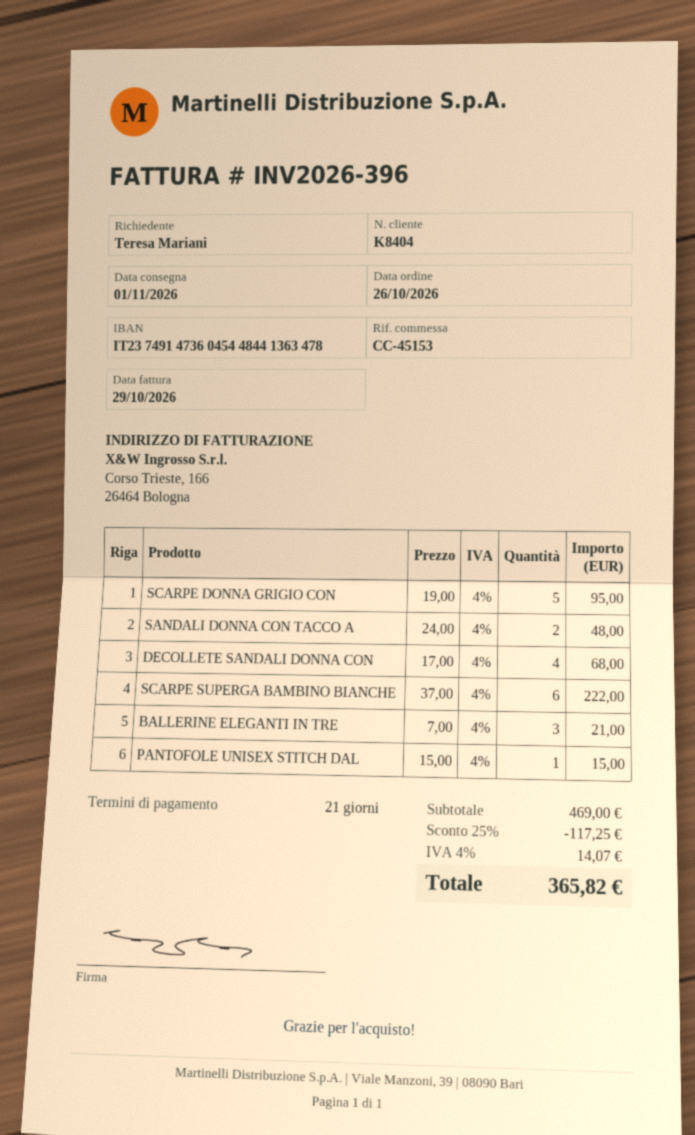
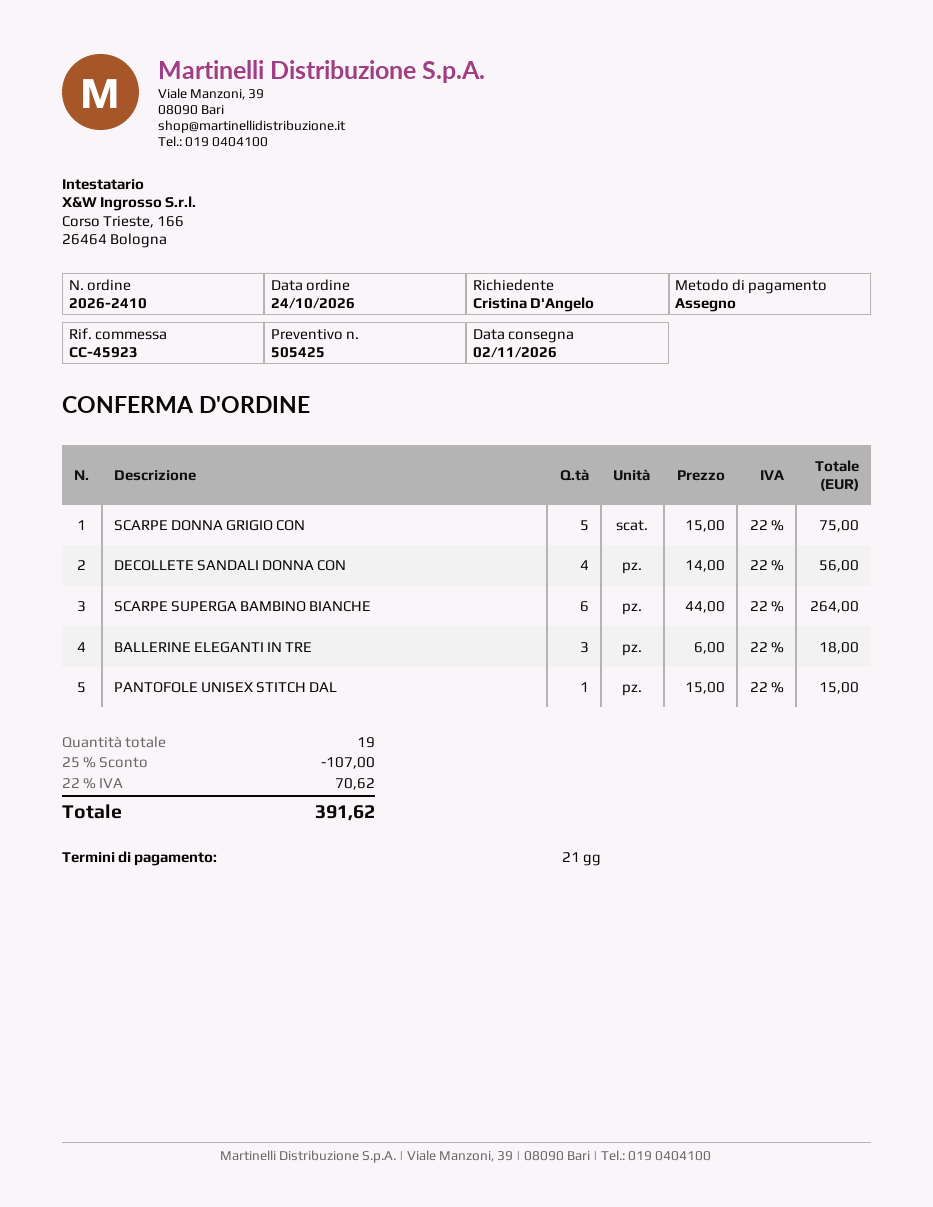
order date: 2026-10-26 -> 2026-10-24
delivery date: 2026-11-01 -> 2026-11-02
reference: CC-45153 -> CC-45923
ordered by: Teresa Mariani -> Cristina D'Angelo
SCARPE DONNA GRIGIO CON: 5 x 19.00 = 95.00 -> 5 x 15.00 = 75.00
SANDALI DONNA CON TACCO A: 2 x 24.00 = 48.00 -> none
DECOLLETE SANDALI DONNA CON: 4 x 17.00 = 68.00 -> 4 x 14.00 = 56.00
SCARPE SUPERGA BAMBINO BIANCHE: 6 x 37.00 = 222.00 -> 6 x 44.00 = 264.00
BALLERINE ELEGANTI IN TRE: 3 x 7.00 = 21.00 -> 3 x 6.00 = 18.00
discount: 25% = 117.25 -> 25% = 107.00
tax: 4% = 14.07 -> 22% = 70.62
total: 365.82 -> 391.62

